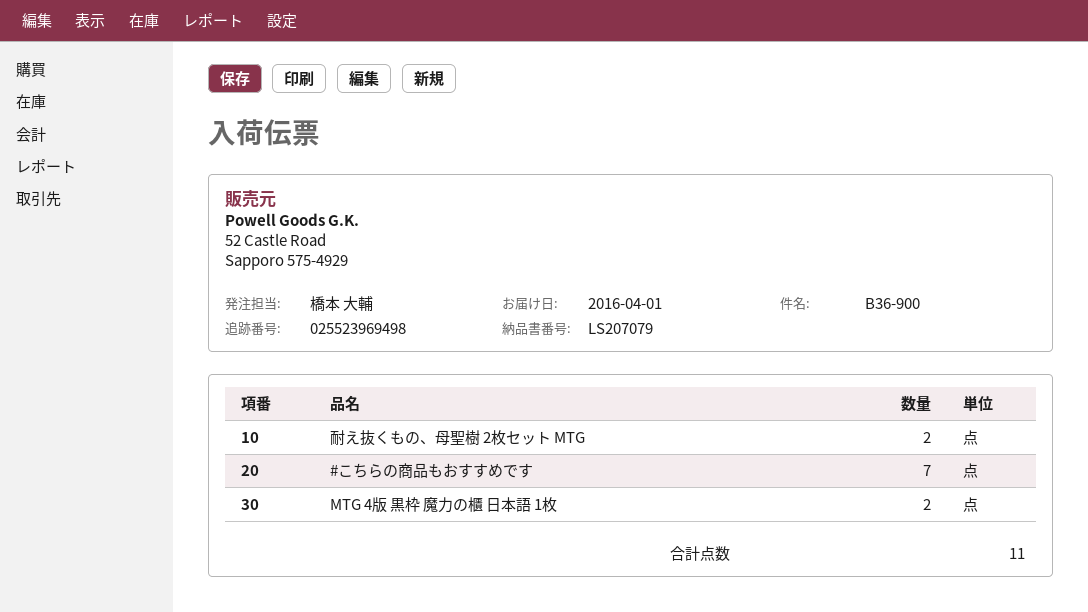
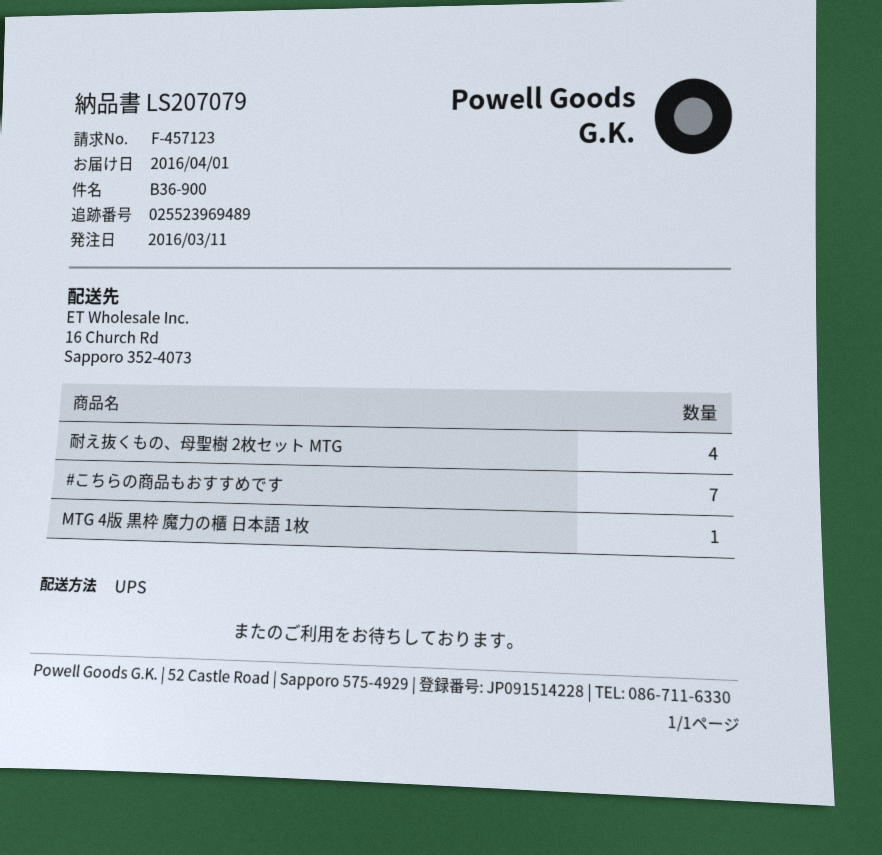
tracking number: 025523969498 -> 025523969489
耐え抜くもの、母聖樹 2枚セット MTG: 2 -> 4
MTG 4版 黒枠 魔力の櫃 日本語 1枚: 2 -> 1

